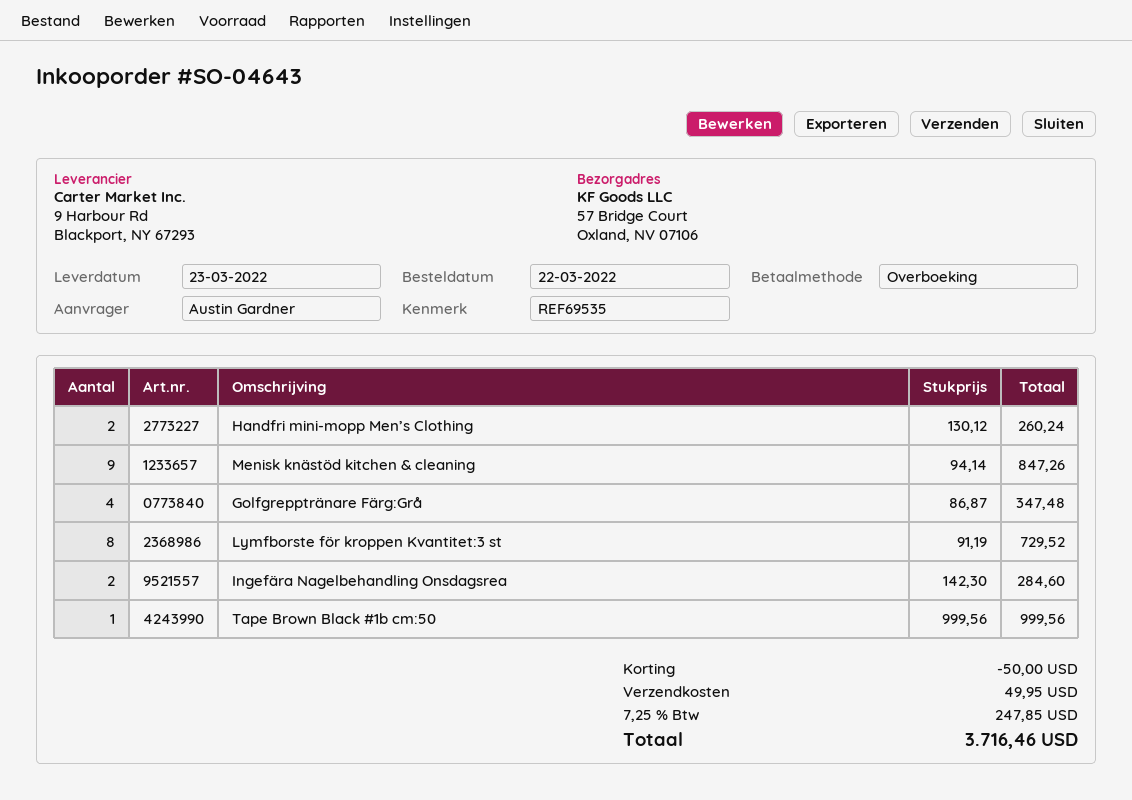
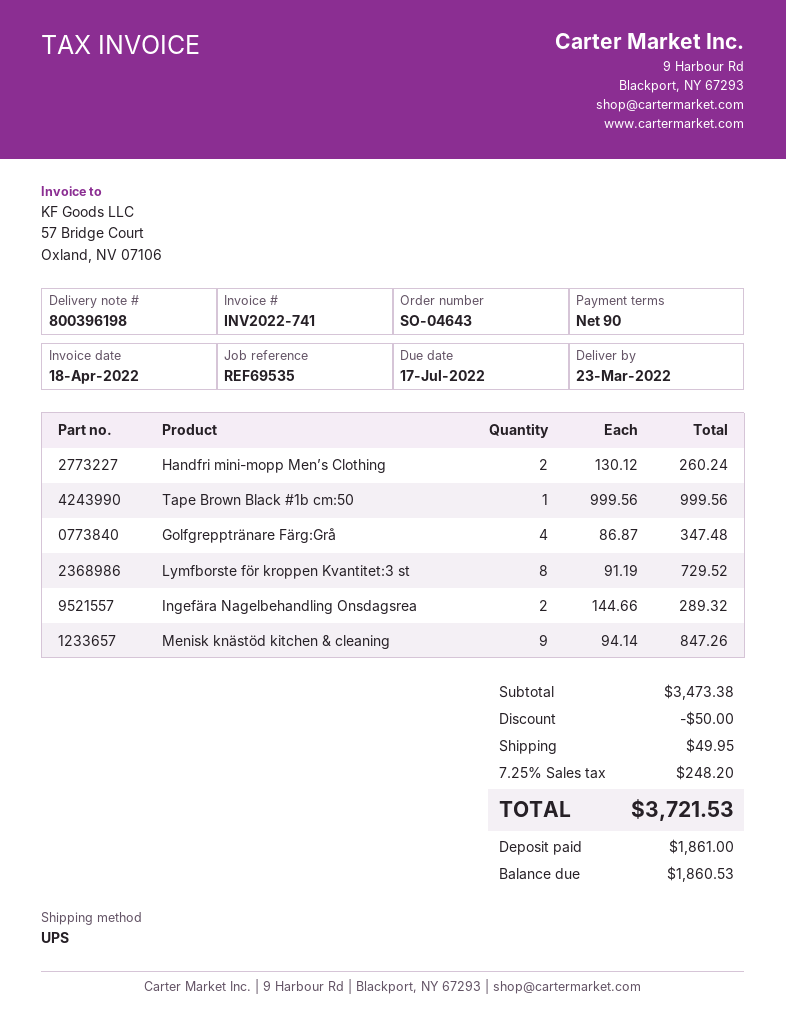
Ingefära Nagelbehandling Onsdagsrea: 2 x 142.30 = 284.60 -> 2 x 144.66 = 289.32
tax: 7.25% = 247.85 -> 7.25% = 248.20
total: 3716.46 -> 3721.53

